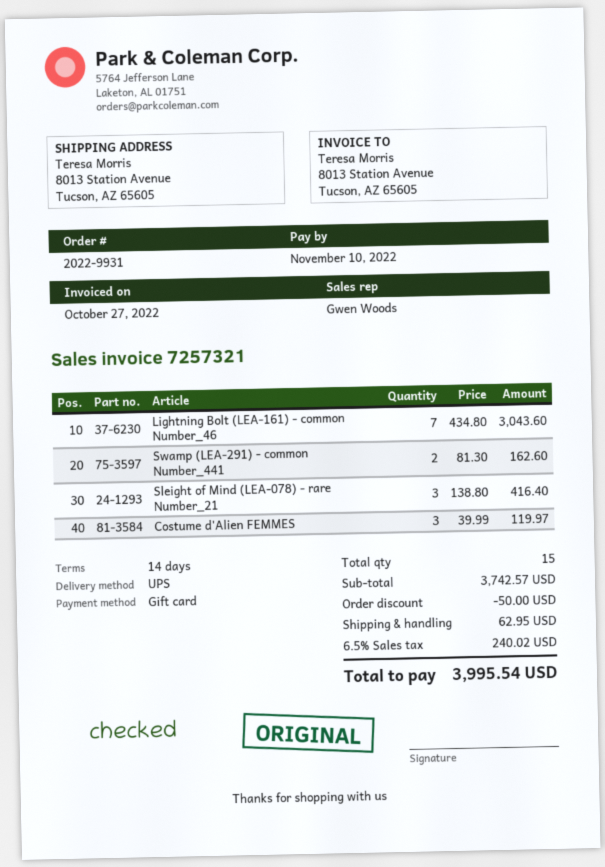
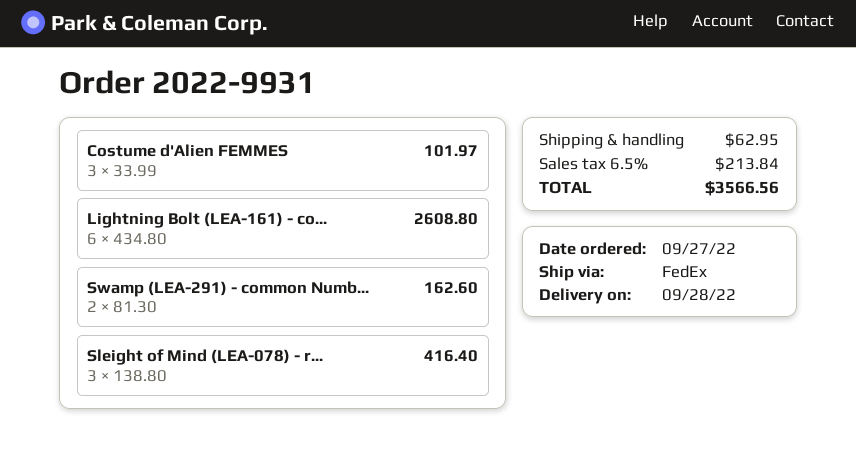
shipping method: UPS -> FedEx
Lightning Bolt (LEA-161) - common Number_46: 7 x 434.80 = 3043.60 -> 6 x 434.80 = 2608.80
Costume d'Alien FEMMES: 3 x 39.99 = 119.97 -> 3 x 33.99 = 101.97
discount: 50.00 -> none
tax: 6.5% = 240.02 -> 6.5% = 213.84
total: 3995.54 -> 3566.56

